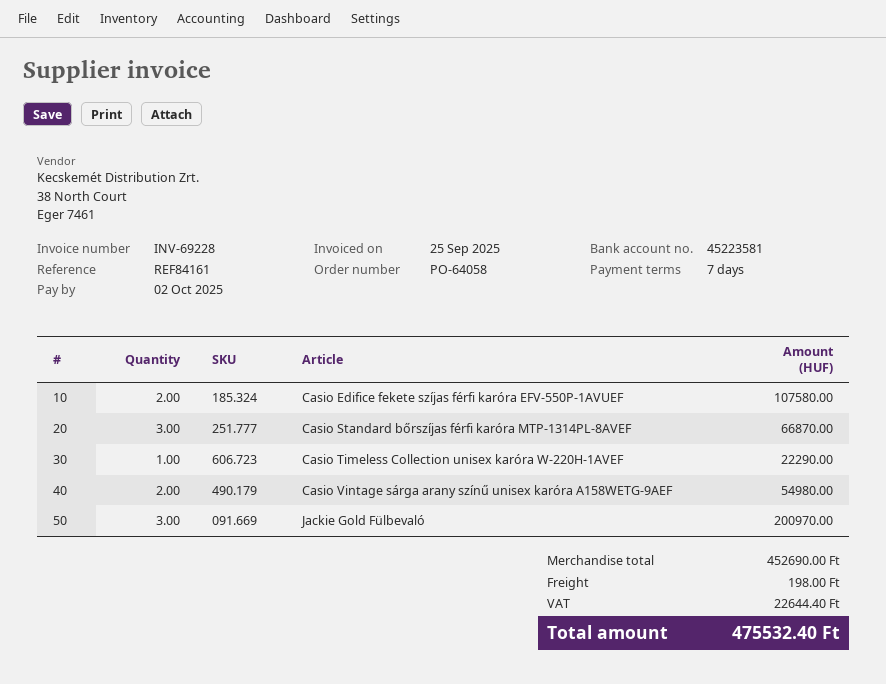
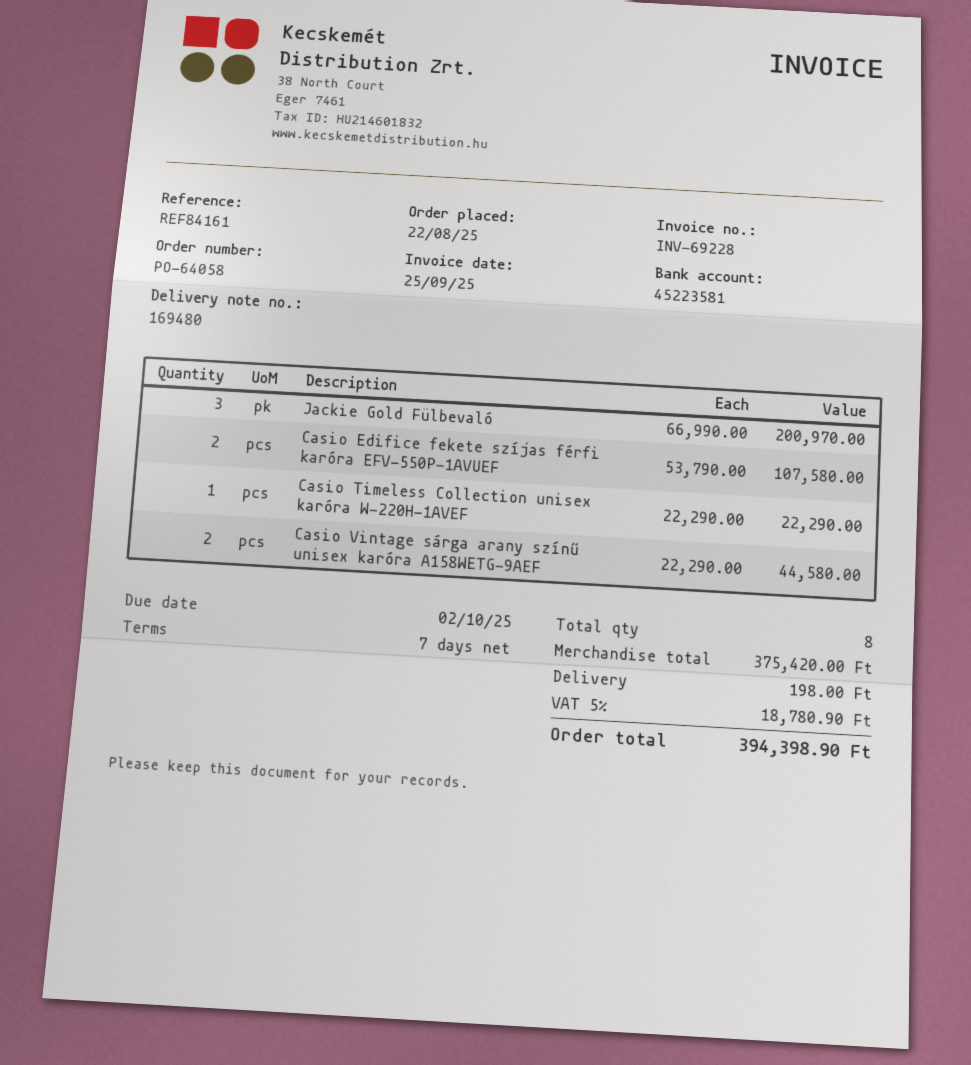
Casio Standard bőrszíjas férfi karóra MTP-1314PL-8AVEF: 3 for 66870.00 -> none
Casio Vintage sárga arany színű unisex karóra A158WETG-9AEF: 2 for 54980.00 -> 2 for 44580.00
subtotal: 452690.00 -> 375420.00
tax: 22644.40 -> 18780.90
total: 475532.40 -> 394398.90

